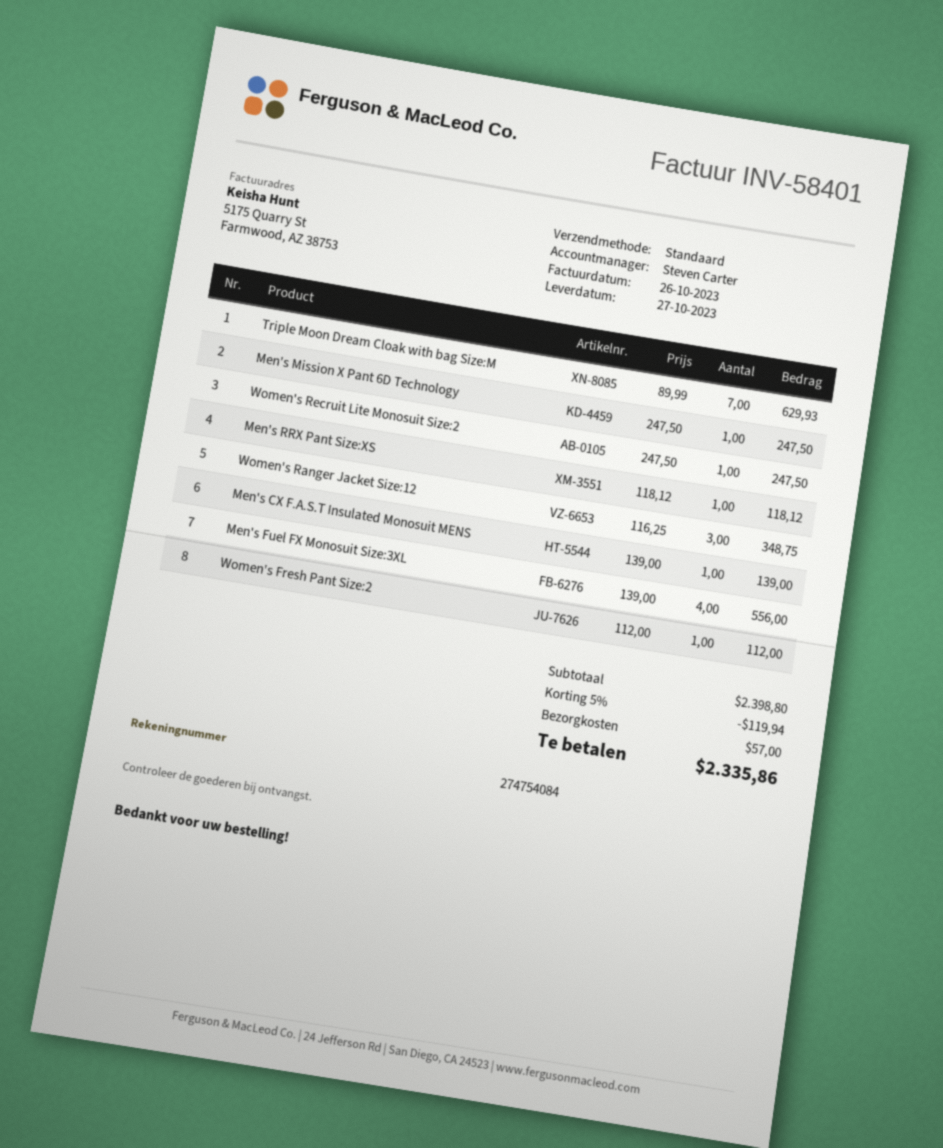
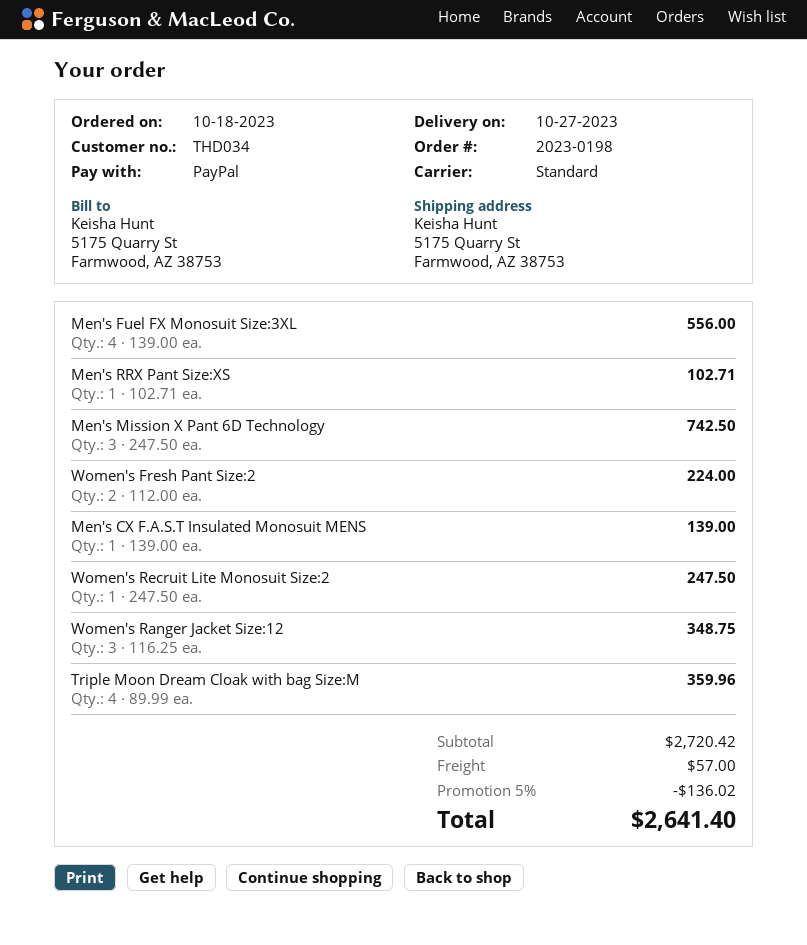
Triple Moon Dream Cloak with bag Size:M: 7 x 89.99 = 629.93 -> 4 x 89.99 = 359.96
Men's Mission X Pant 6D Technology: 1 x 247.50 = 247.50 -> 3 x 247.50 = 742.50
Men's RRX Pant Size:XS: 1 x 118.12 = 118.12 -> 1 x 102.71 = 102.71
Women's Fresh Pant Size:2: 1 x 112.00 = 112.00 -> 2 x 112.00 = 224.00
subtotal: 2398.80 -> 2720.42
discount: 5% = 119.94 -> 5% = 136.02
total: 2335.86 -> 2641.40

